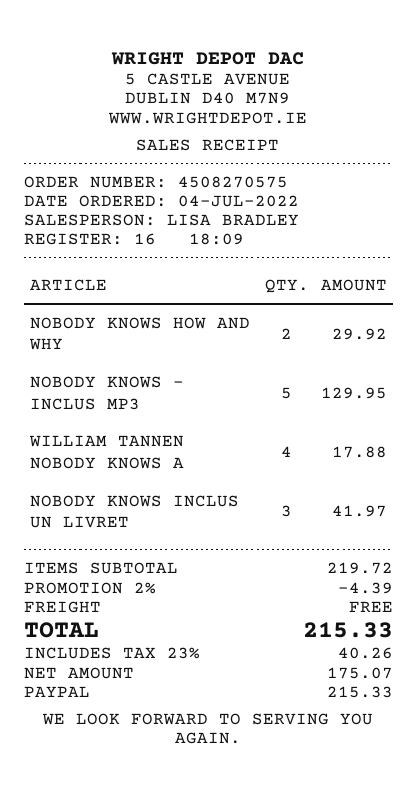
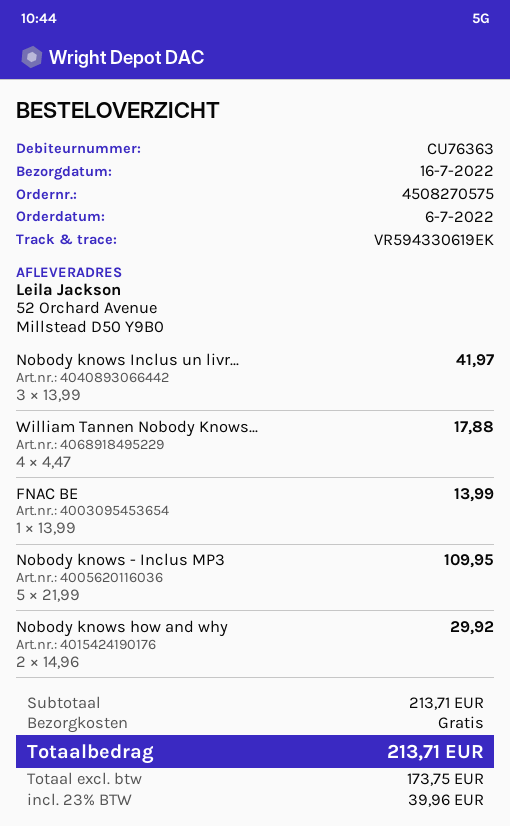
order date: 2022-07-04 -> 2022-07-06
NOBODY KNOWS - INCLUS MP3: 5 for 129.95 -> 5 for 109.95
FNAC BE: none -> 1 for 13.99
subtotal: 219.72 -> 213.71
discount: 2% = 4.39 -> none
net: 175.07 -> 173.75
tax: 23% = 40.26 -> 23% = 39.96
total: 215.33 -> 213.71

